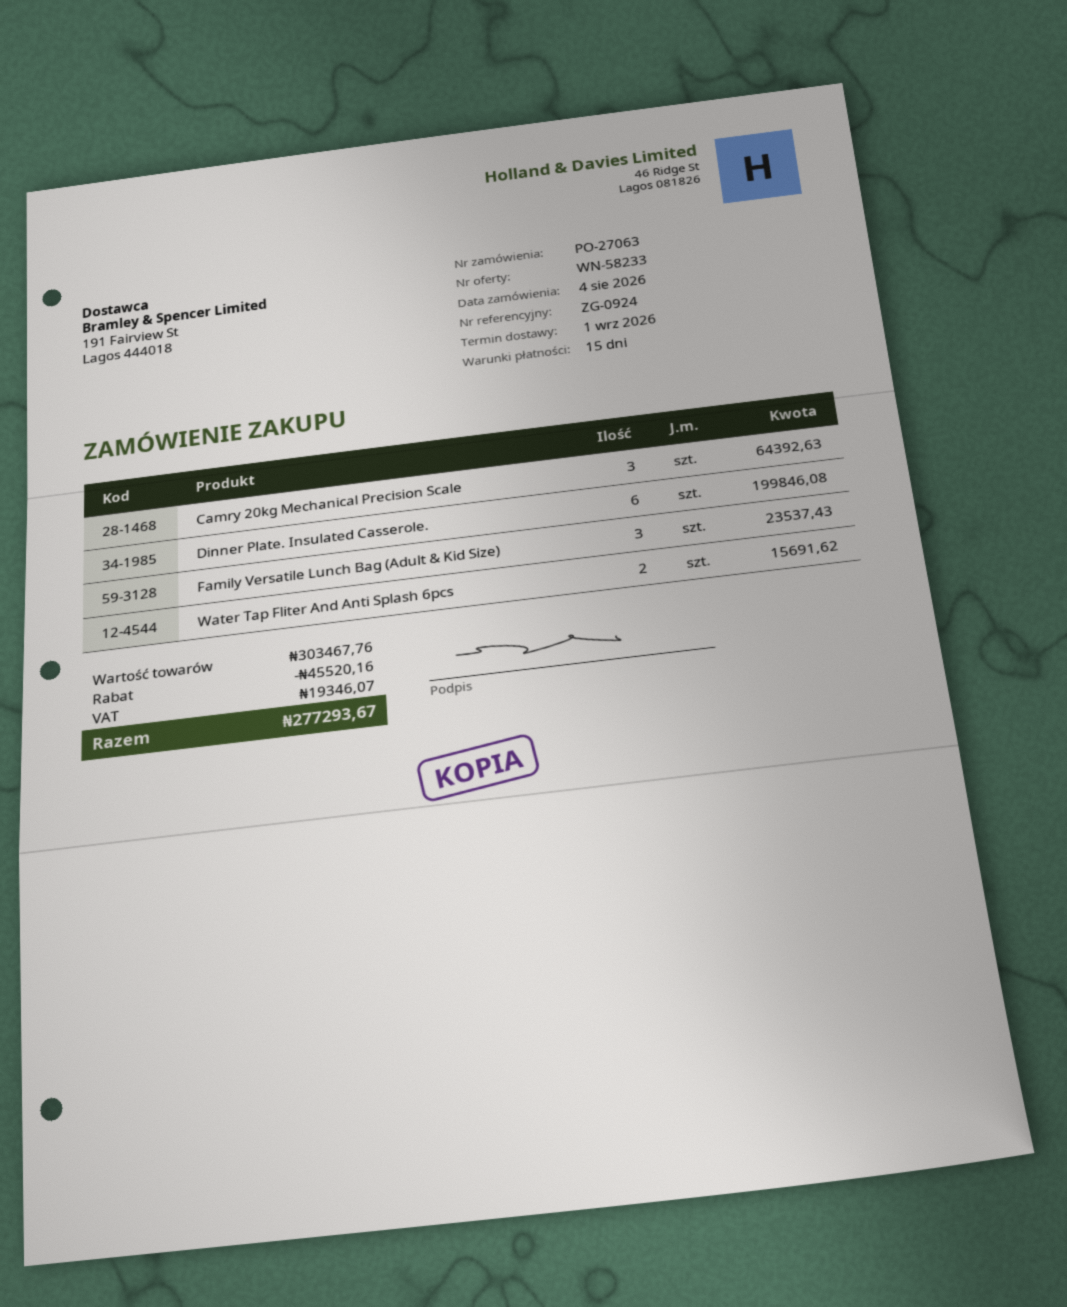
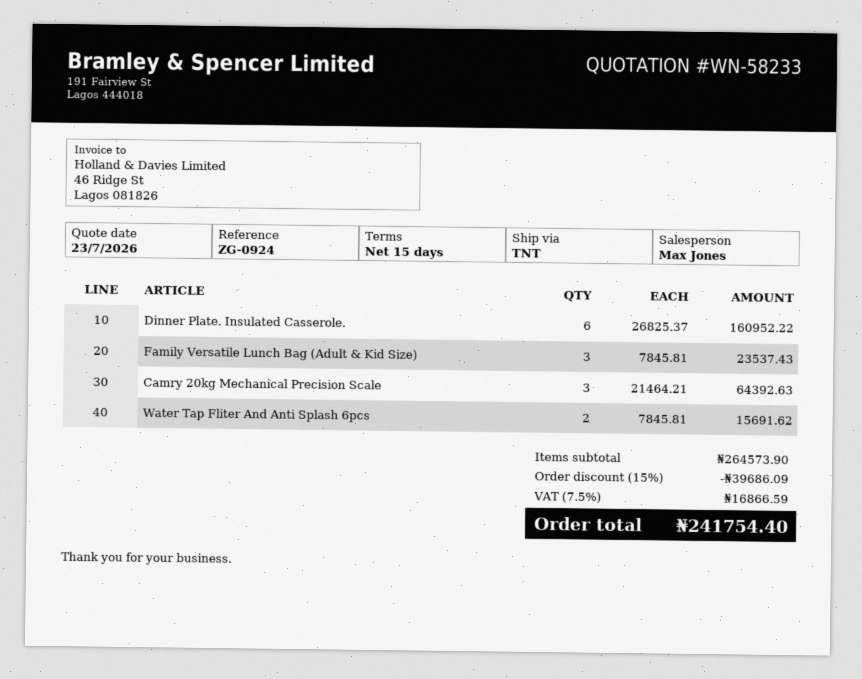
Dinner Plate. Insulated Casserole.: 6 for 199846.08 -> 6 for 160952.22
subtotal: 303467.76 -> 264573.90
discount: 45520.16 -> 39686.09
tax: 19346.07 -> 16866.59
total: 277293.67 -> 241754.40

